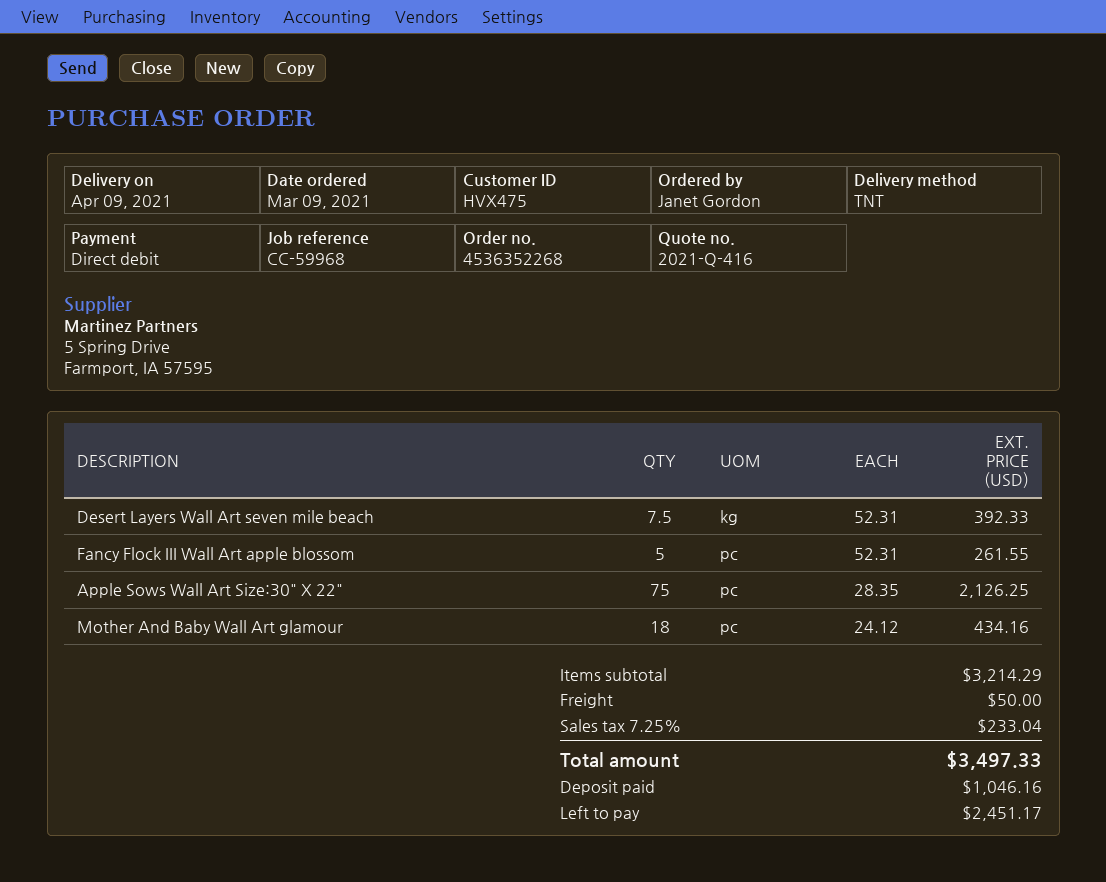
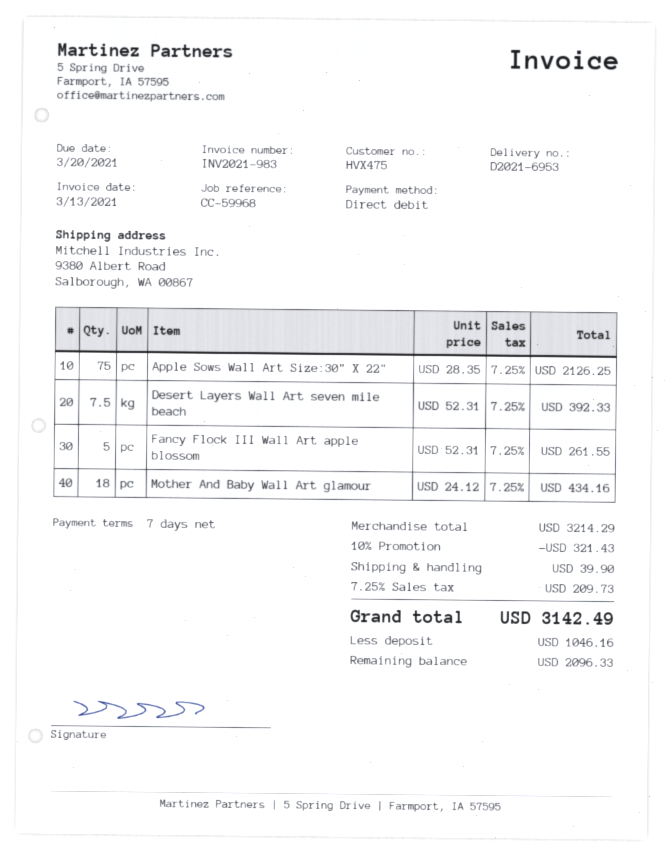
discount: none -> 10% = 321.43
shipping: 50.00 -> 39.90
tax: 7.25% = 233.04 -> 7.25% = 209.73
total: 3497.33 -> 3142.49
balance: 2451.17 -> 2096.33

